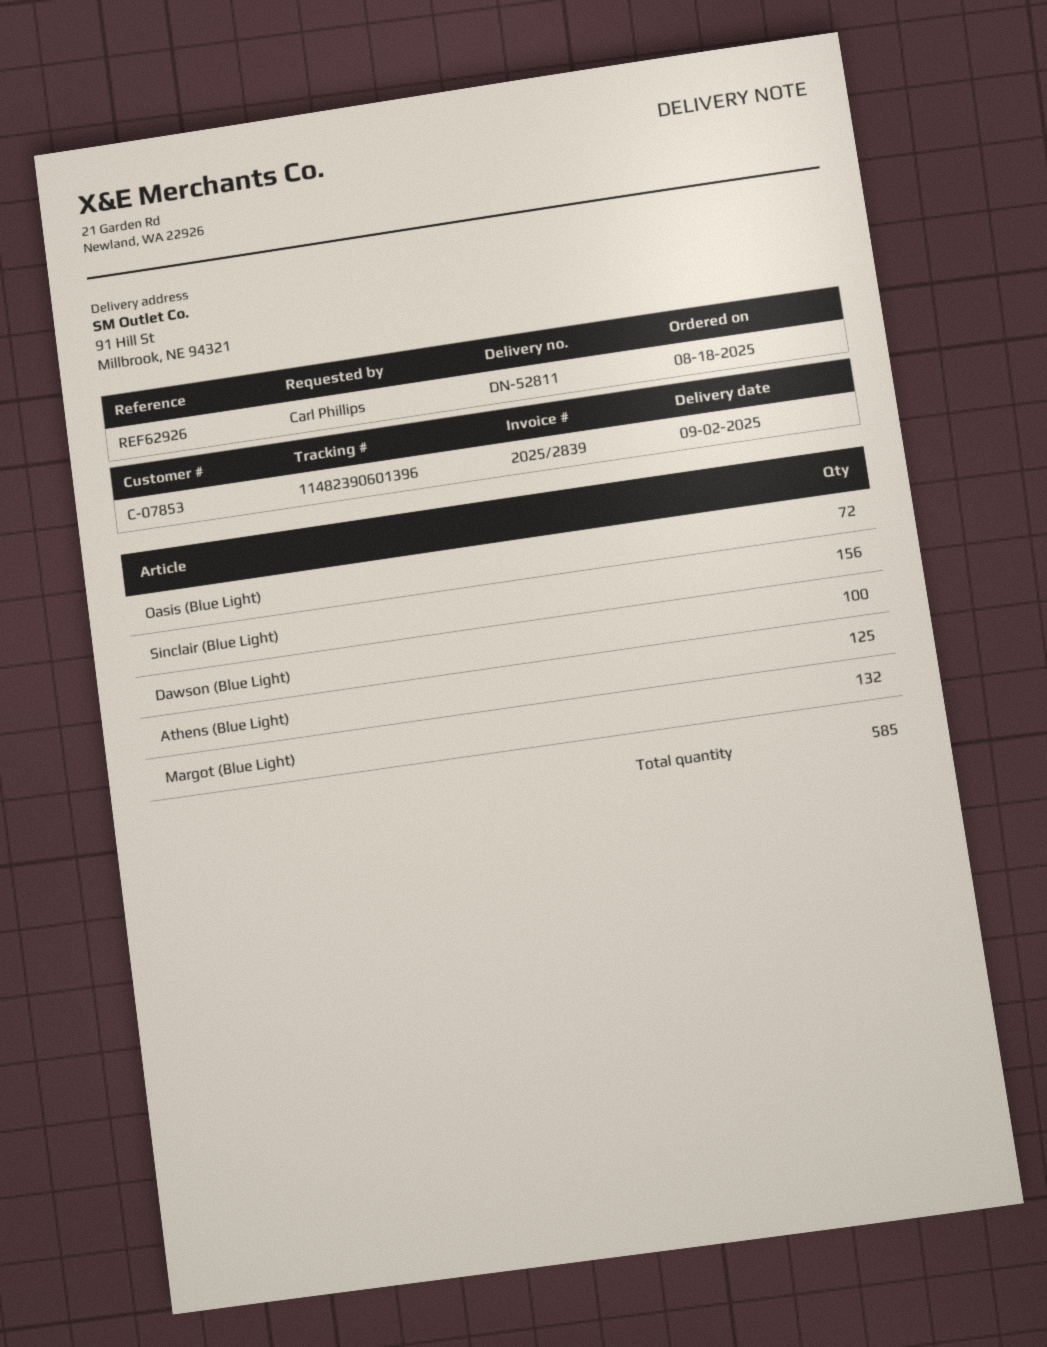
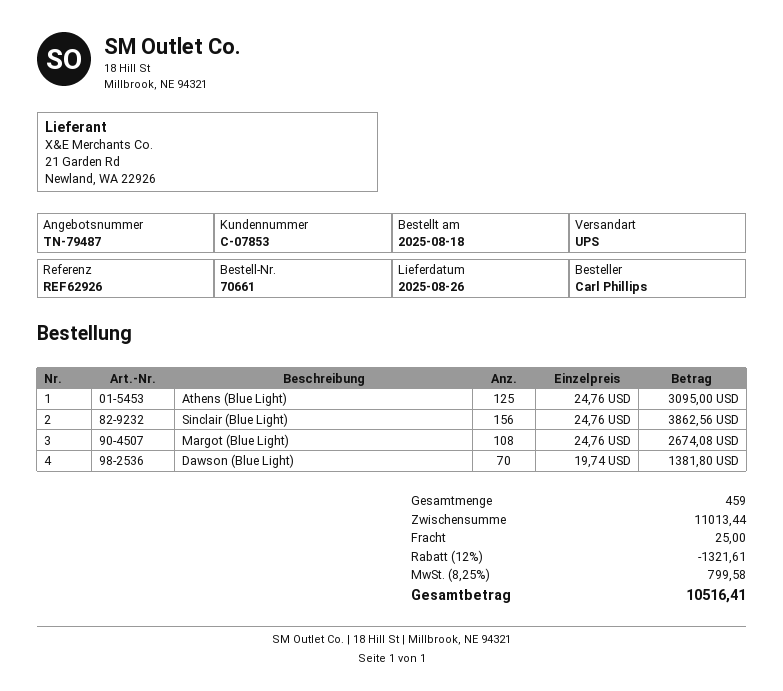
delivery date: 2025-09-02 -> 2025-08-26
Oasis (Blue Light): 72 -> none
Dawson (Blue Light): 100 -> 70
Margot (Blue Light): 132 -> 108
total quantity: 585 -> 459

